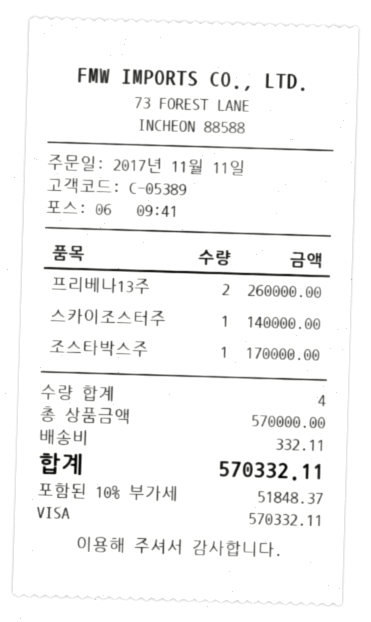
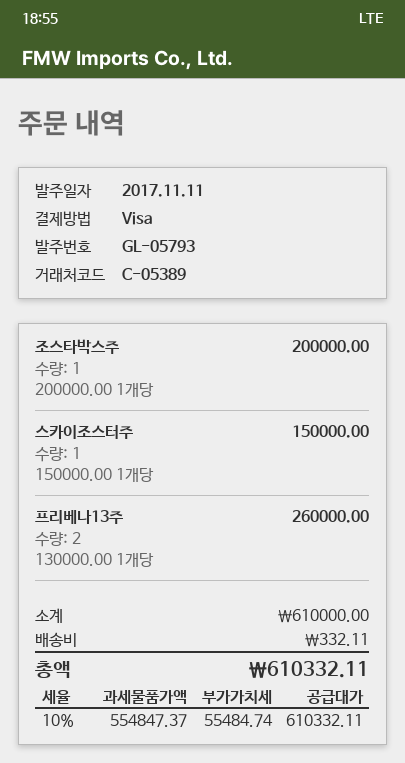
스카이조스터주: 1 for 140000.00 -> 1 for 150000.00
조스타박스주: 1 for 170000.00 -> 1 for 200000.00
subtotal: 570000.00 -> 610000.00
tax: 10% = 51848.37 -> 10% = 55484.74
total: 570332.11 -> 610332.11

